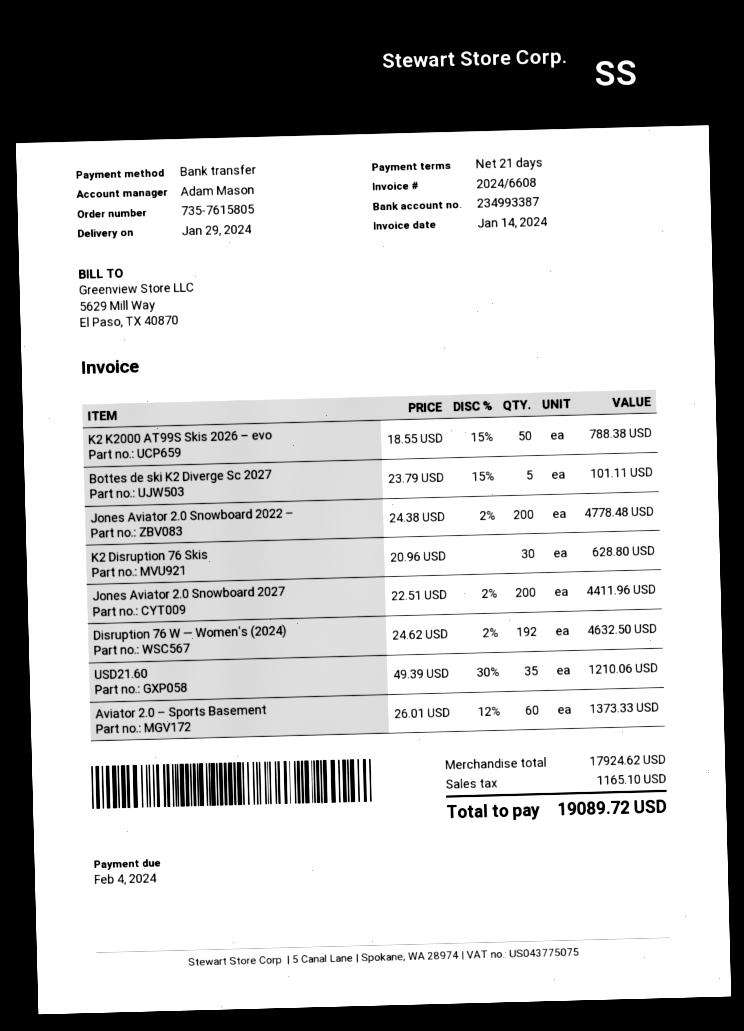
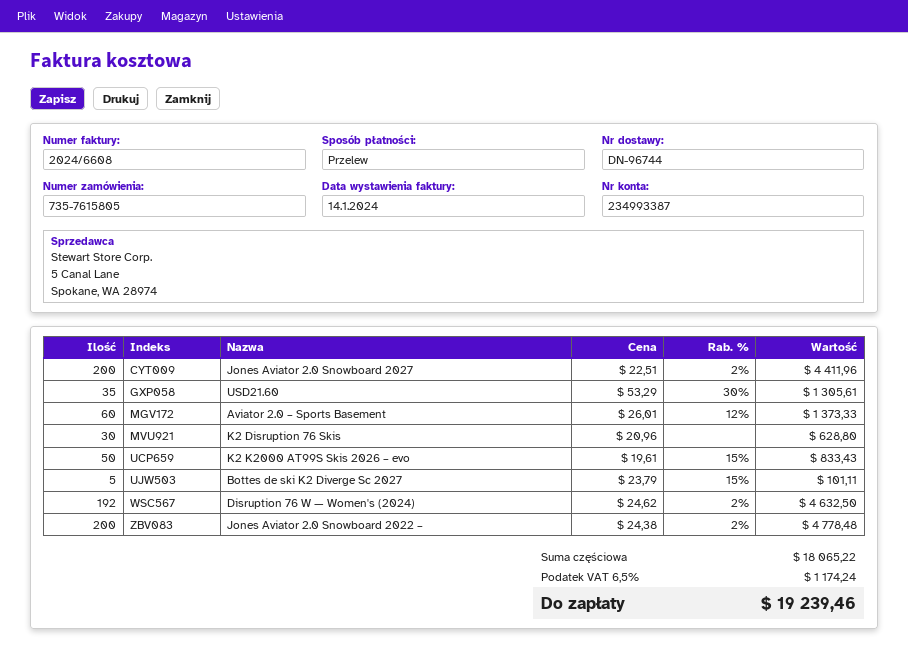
K2 K2000 AT99S Skis 2026 – evo: 50 x 18.55 - 15% = 788.38 -> 50 x 19.61 - 15% = 833.43
USD21.60: 35 x 49.39 - 30% = 1210.06 -> 35 x 53.29 - 30% = 1305.61
subtotal: 17924.62 -> 18065.22
tax: 1165.10 -> 1174.24
total: 19089.72 -> 19239.46

